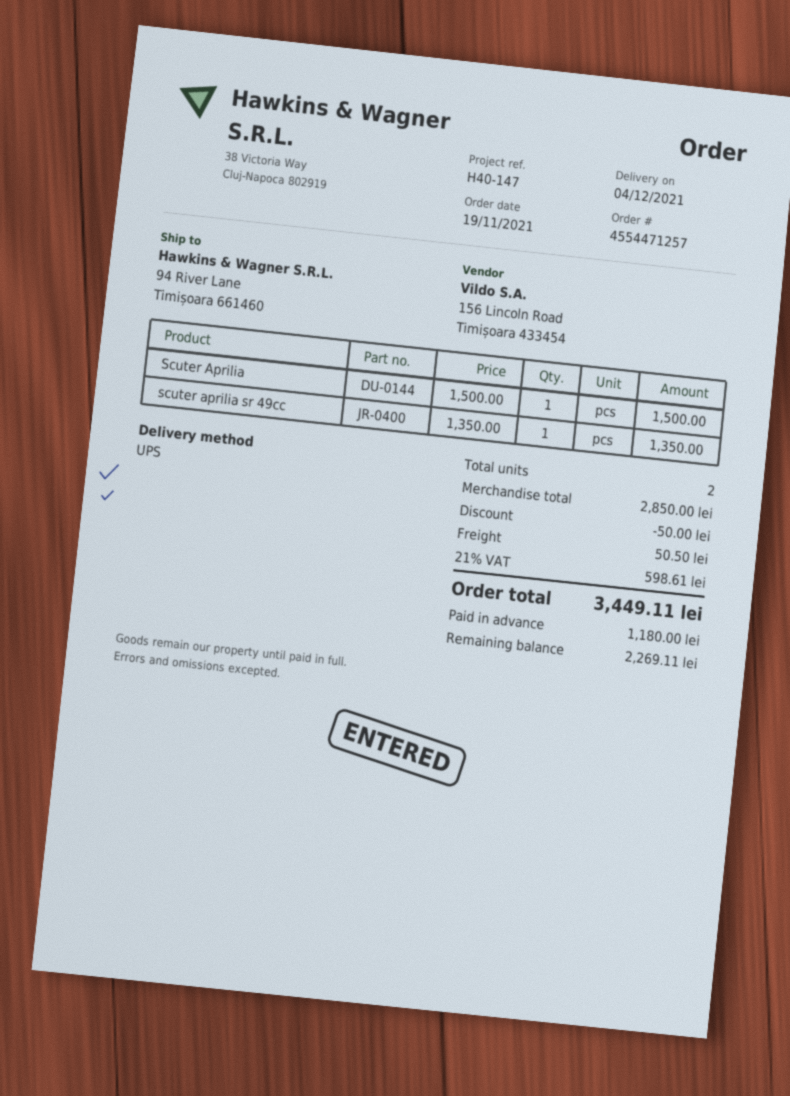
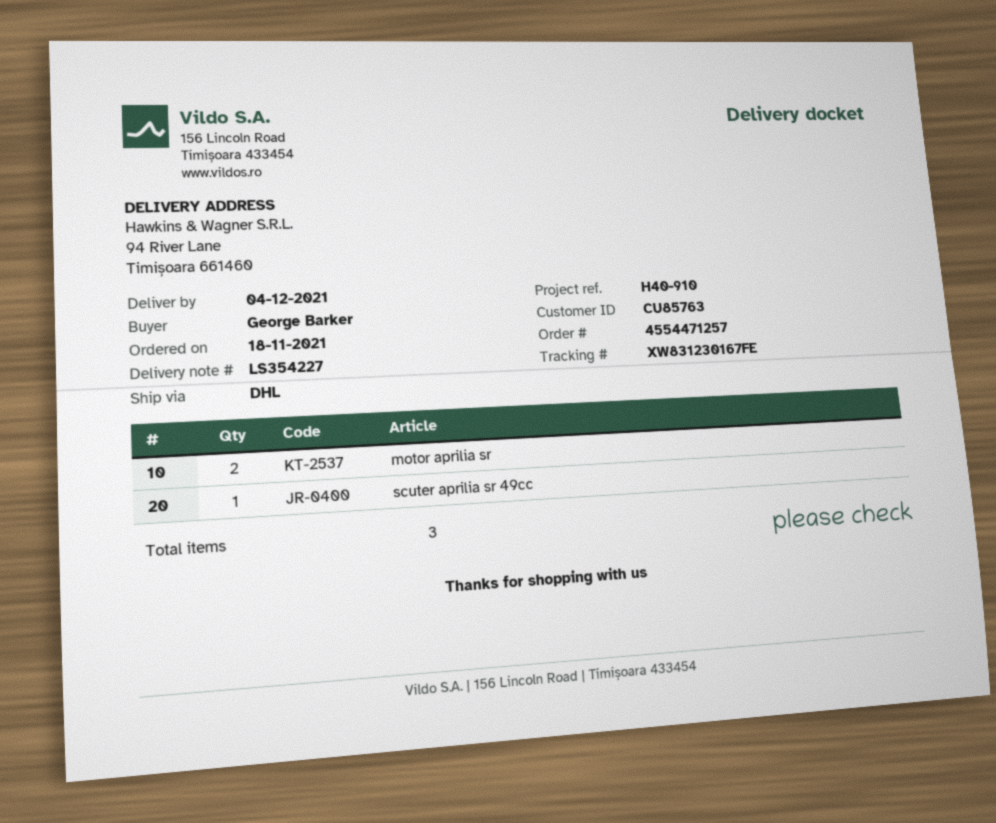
order date: 2021-11-19 -> 2021-11-18
reference: H40-147 -> H40-910
shipping method: UPS -> DHL
Scuter Aprilia: 1 -> none
motor aprilia sr: none -> 2
total quantity: 2 -> 3

